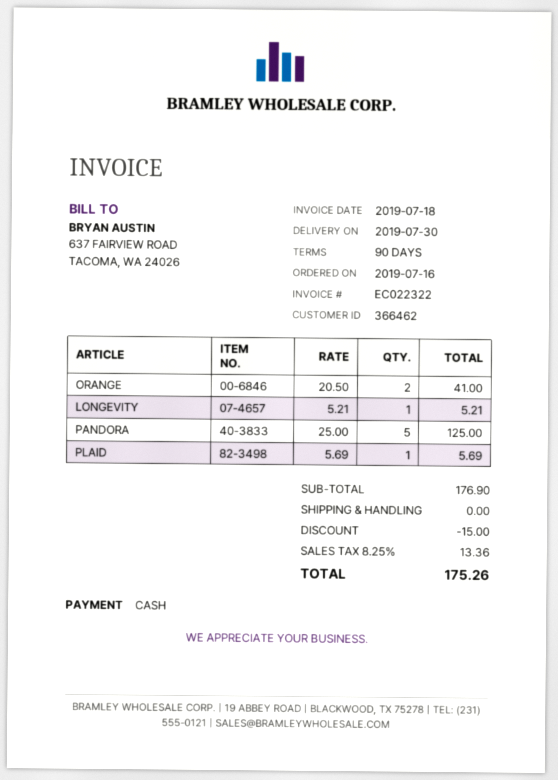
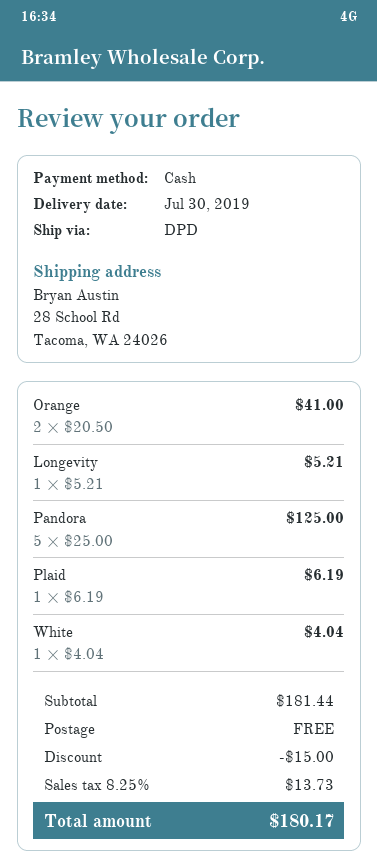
PLAID: 1 x 5.69 = 5.69 -> 1 x 6.19 = 6.19
White: none -> 1 x 4.04 = 4.04
subtotal: 176.90 -> 181.44
tax: 8.25% = 13.36 -> 8.25% = 13.73
total: 175.26 -> 180.17

